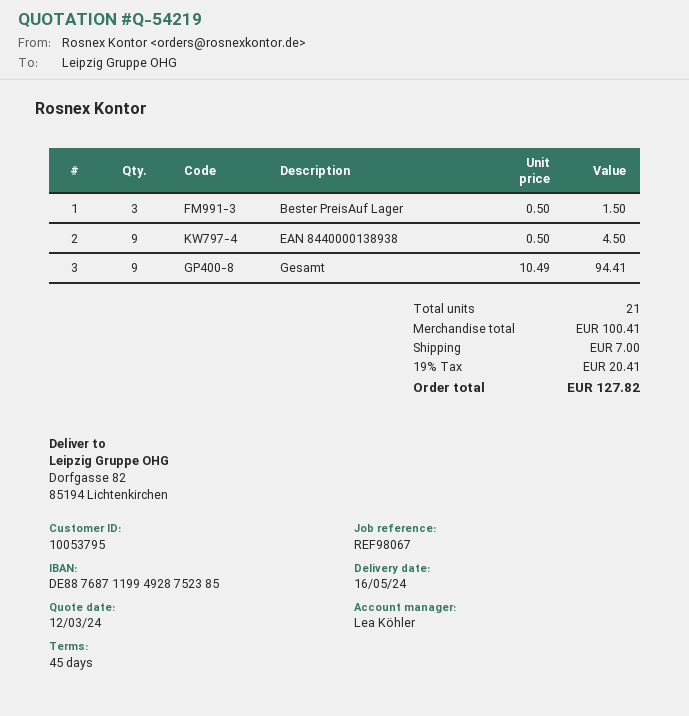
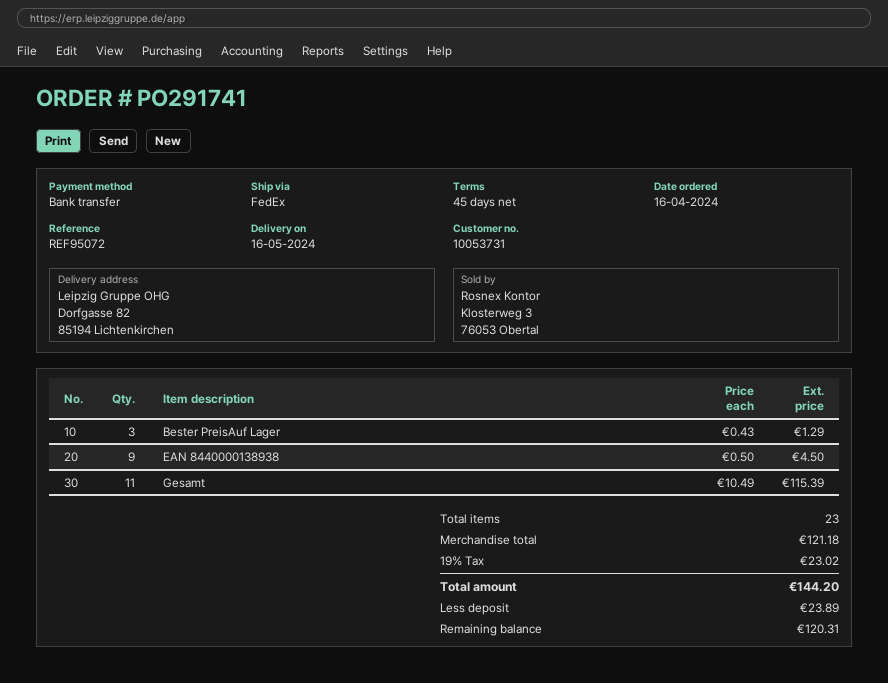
customer number: 10053795 -> 10053731
reference: REF98067 -> REF95072
Bester PreisAuf Lager: 3 x 0.50 = 1.50 -> 3 x 0.43 = 1.29
Gesamt: 9 x 10.49 = 94.41 -> 11 x 10.49 = 115.39
total quantity: 21 -> 23
subtotal: 100.41 -> 121.18
shipping: 7.00 -> none
tax: 19% = 20.41 -> 19% = 23.02
total: 127.82 -> 144.20

